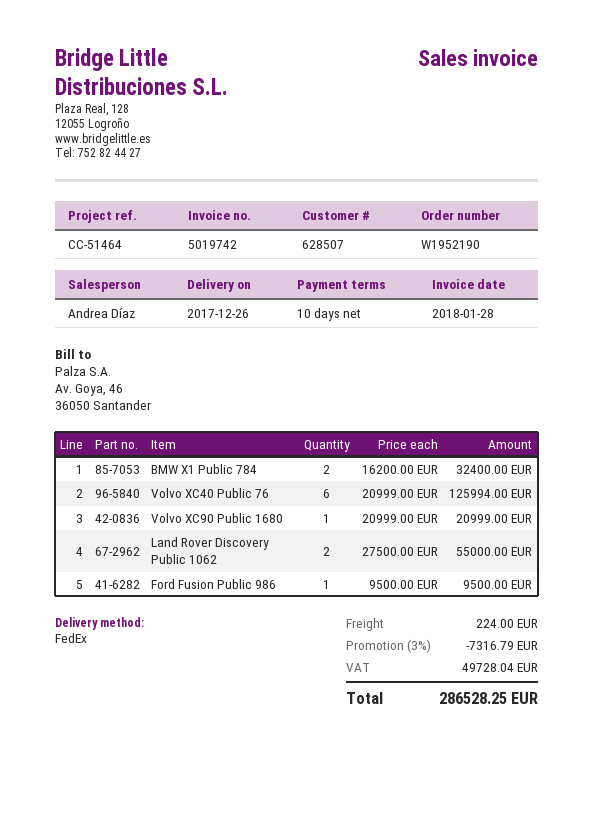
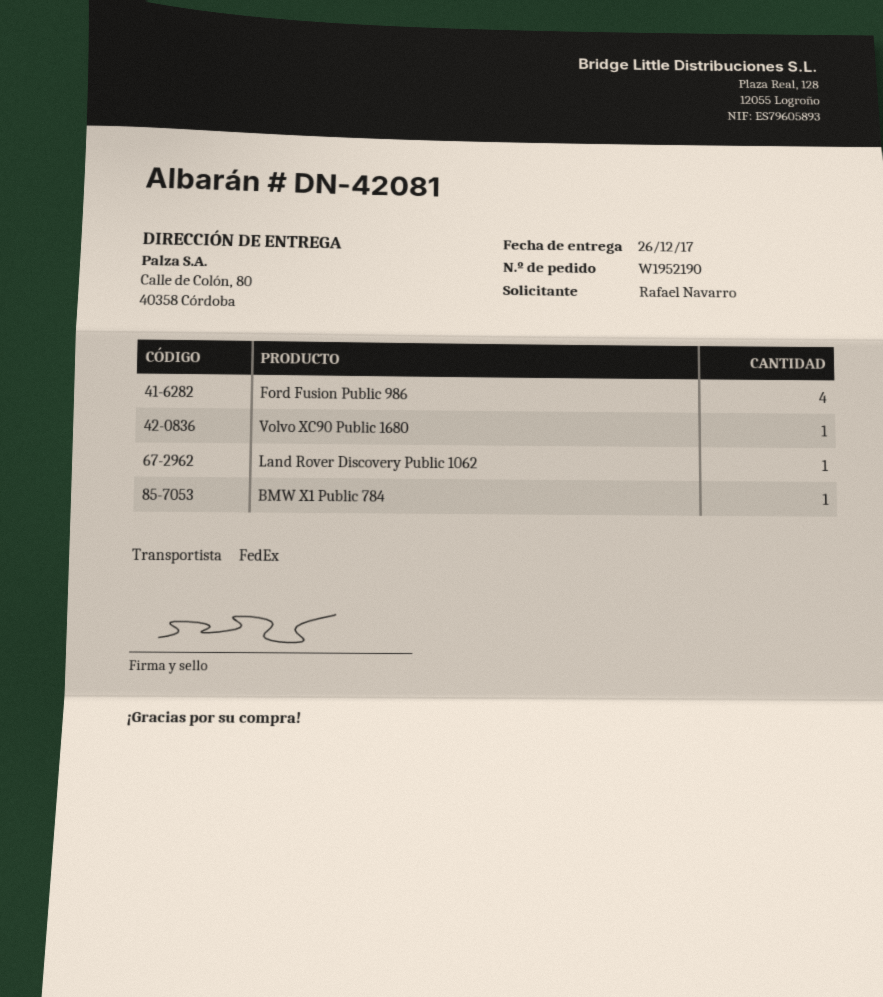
BMW X1 Public 784: 2 -> 1
Volvo XC40 Public 76: 6 -> none
Land Rover Discovery Public 1062: 2 -> 1
Ford Fusion Public 986: 1 -> 4

